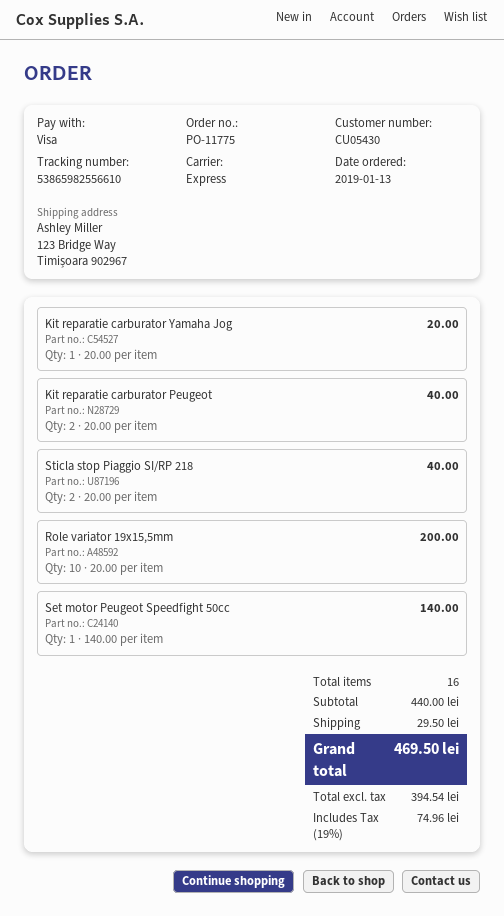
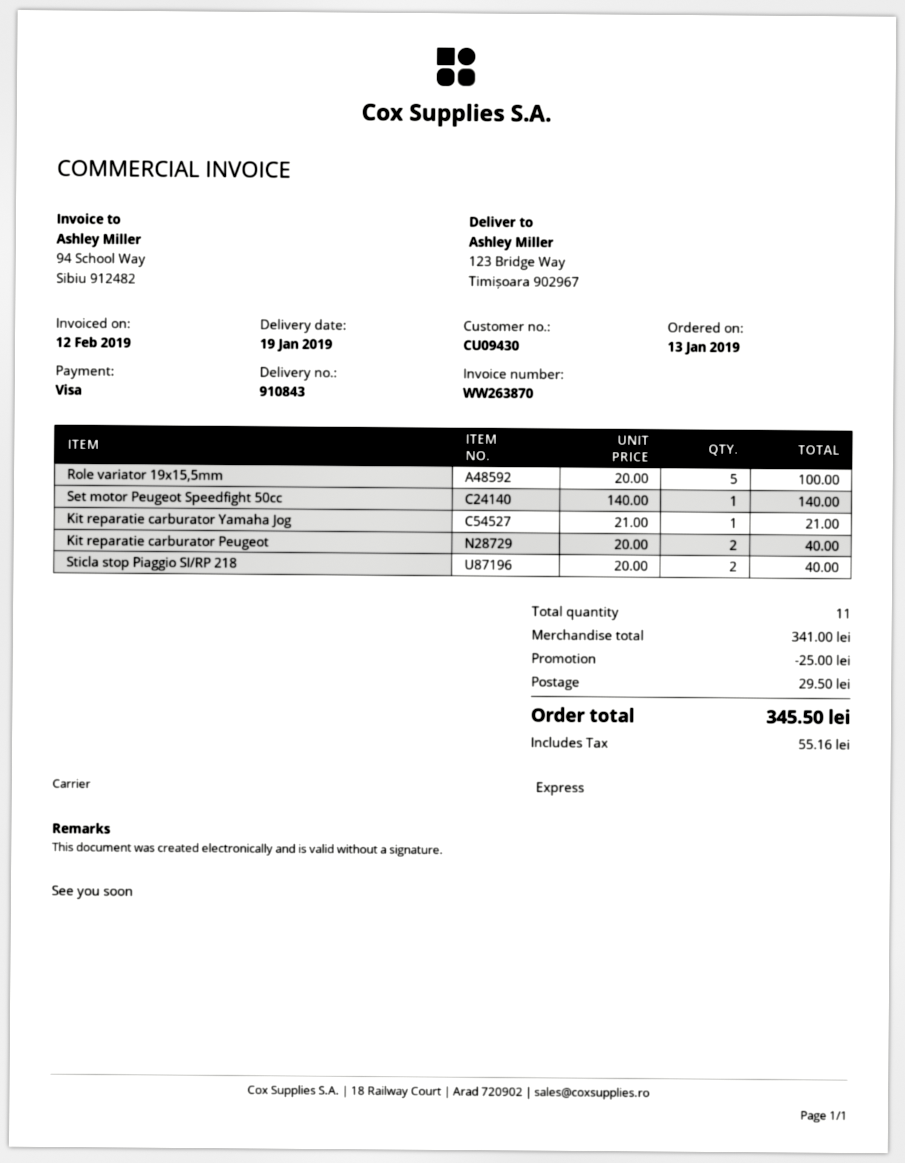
customer number: CU05430 -> CU09430
Kit reparatie carburator Yamaha Jog: 1 x 20.00 = 20.00 -> 1 x 21.00 = 21.00
Role variator 19x15,5mm: 10 x 20.00 = 200.00 -> 5 x 20.00 = 100.00
total quantity: 16 -> 11
subtotal: 440.00 -> 341.00
discount: none -> 25.00
tax: 74.96 -> 55.16
total: 469.50 -> 345.50

